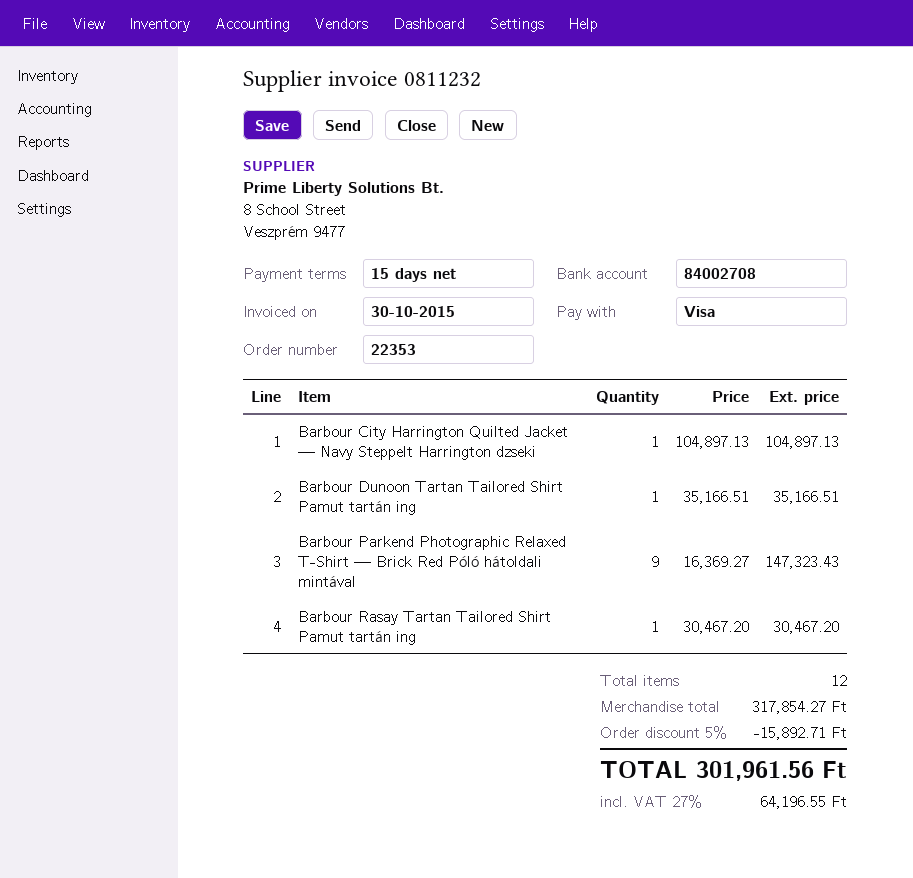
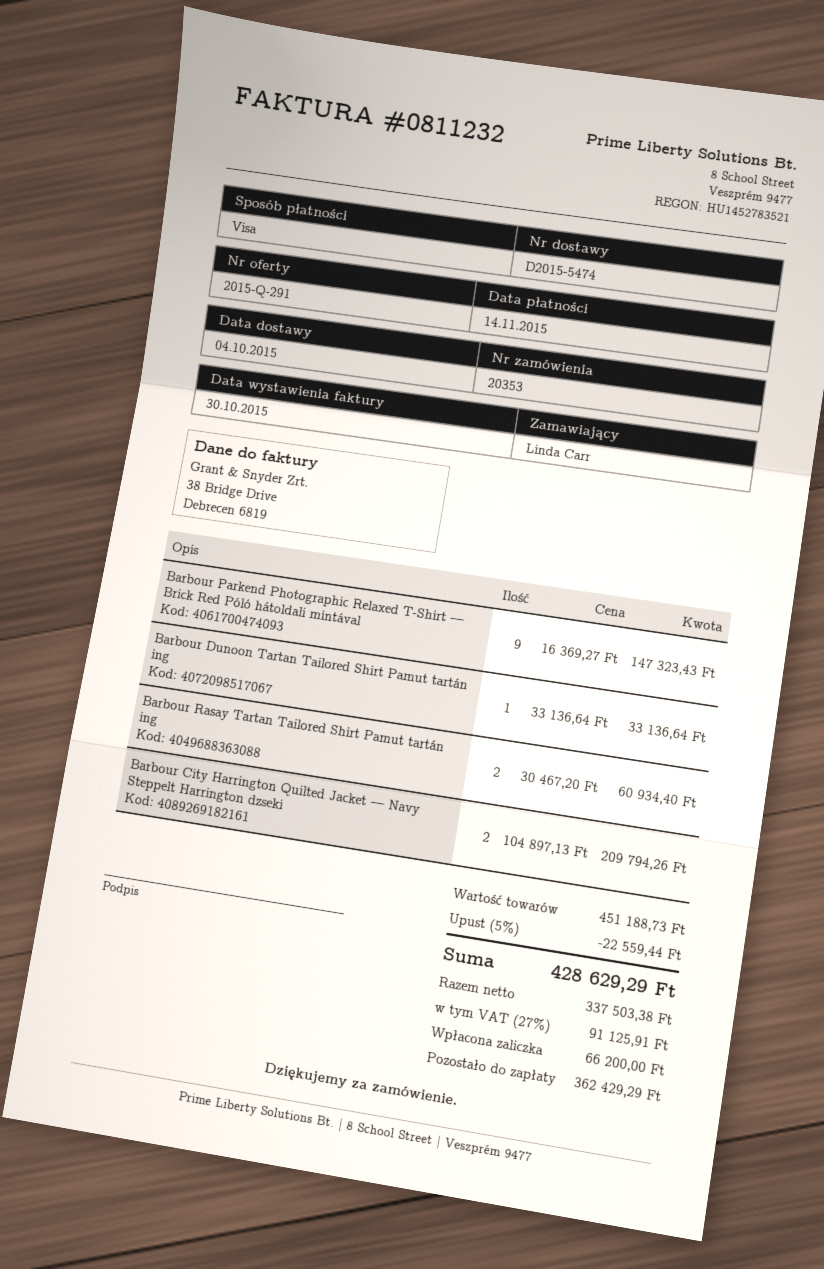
order number: 22353 -> 20353
Barbour City Harrington Quilted Jacket — Navy Steppelt Harrington dzseki: 1 x 104897.13 = 104897.13 -> 2 x 104897.13 = 209794.26
Barbour Dunoon Tartan Tailored Shirt Pamut tartán ing: 1 x 35166.51 = 35166.51 -> 1 x 33136.64 = 33136.64
Barbour Rasay Tartan Tailored Shirt Pamut tartán ing: 1 x 30467.20 = 30467.20 -> 2 x 30467.20 = 60934.40
subtotal: 317854.27 -> 451188.73
discount: 5% = 15892.71 -> 5% = 22559.44
tax: 27% = 64196.55 -> 27% = 91125.91
total: 301961.56 -> 428629.29

